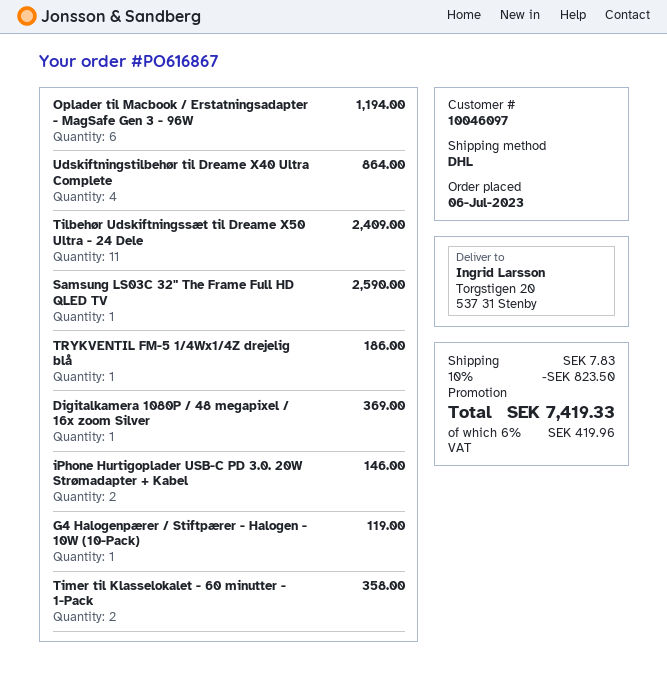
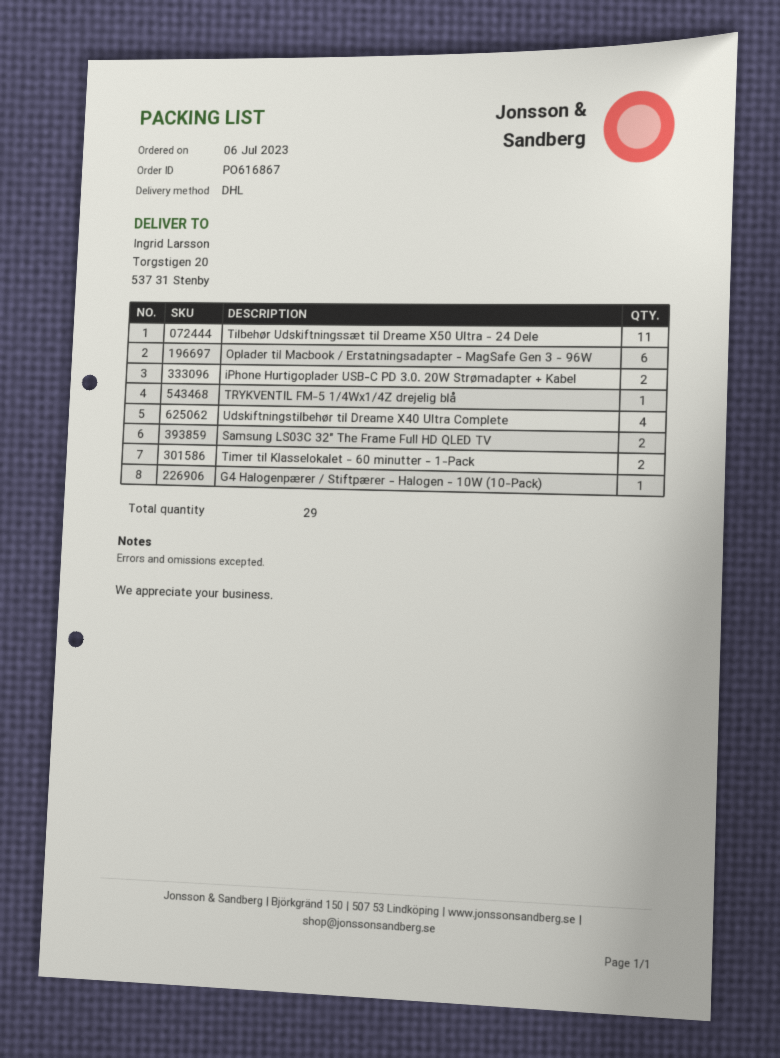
Samsung LS03C 32" The Frame Full HD QLED TV: 1 -> 2
Digitalkamera 1080P / 48 megapixel / 16x zoom Silver: 1 -> none

